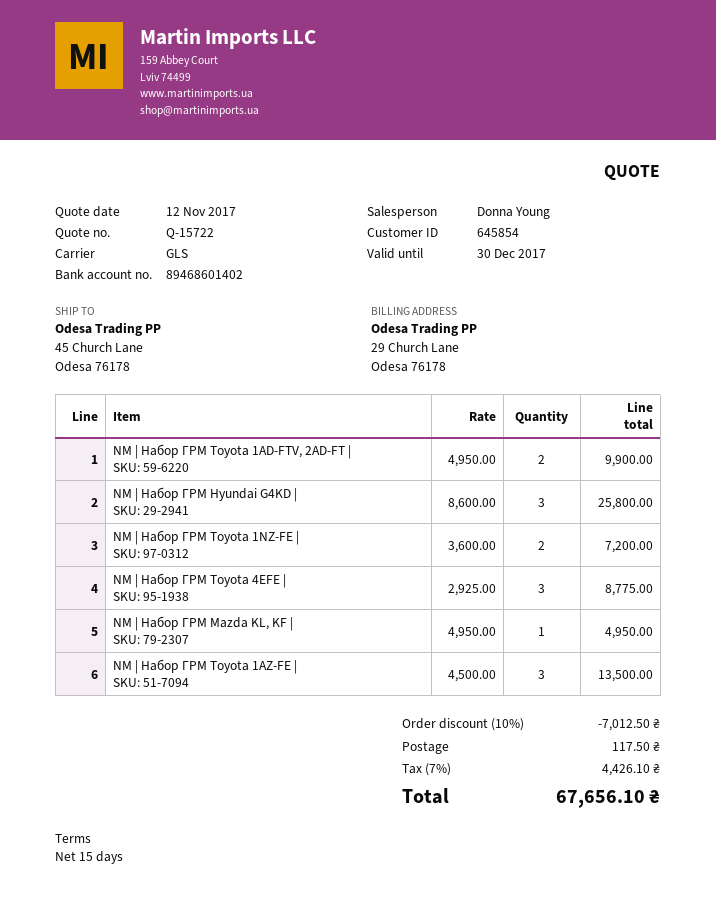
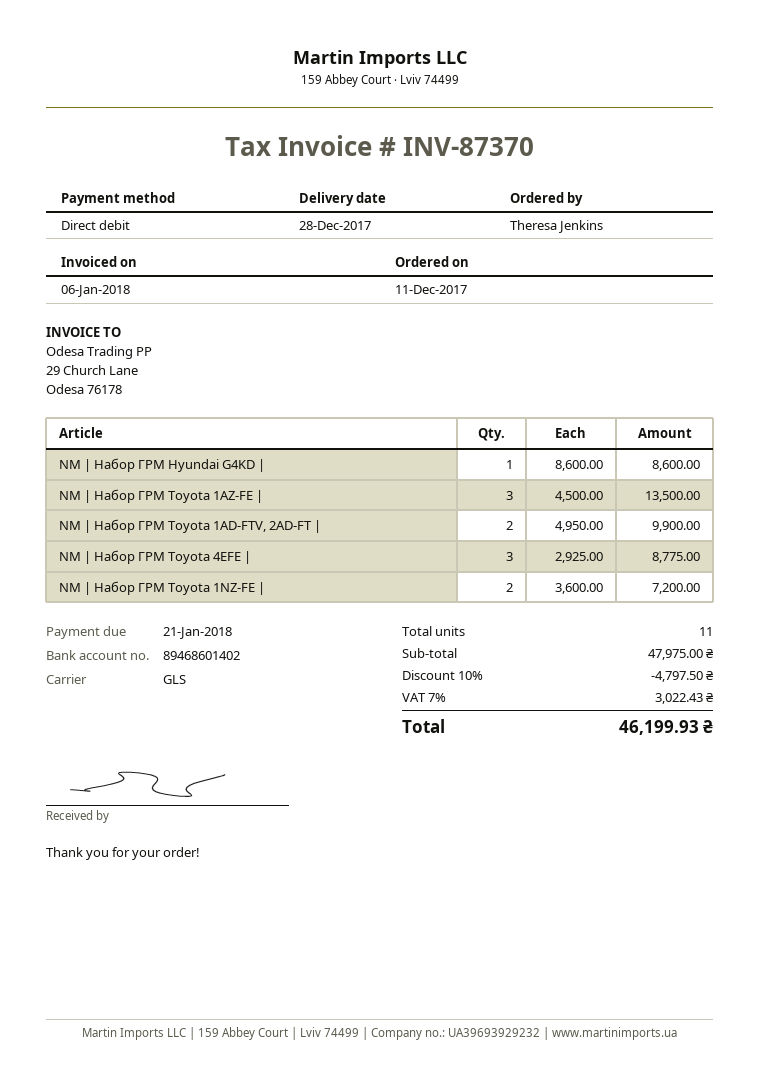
NM | Набор ГРМ Hyundai G4KD |: 3 x 8600.00 = 25800.00 -> 1 x 8600.00 = 8600.00
NM | Набор ГРМ Mazda KL, KF |: 1 x 4950.00 = 4950.00 -> none
discount: 10% = 7012.50 -> 10% = 4797.50
shipping: 117.50 -> none
tax: 7% = 4426.10 -> 7% = 3022.43
total: 67656.10 -> 46199.93

